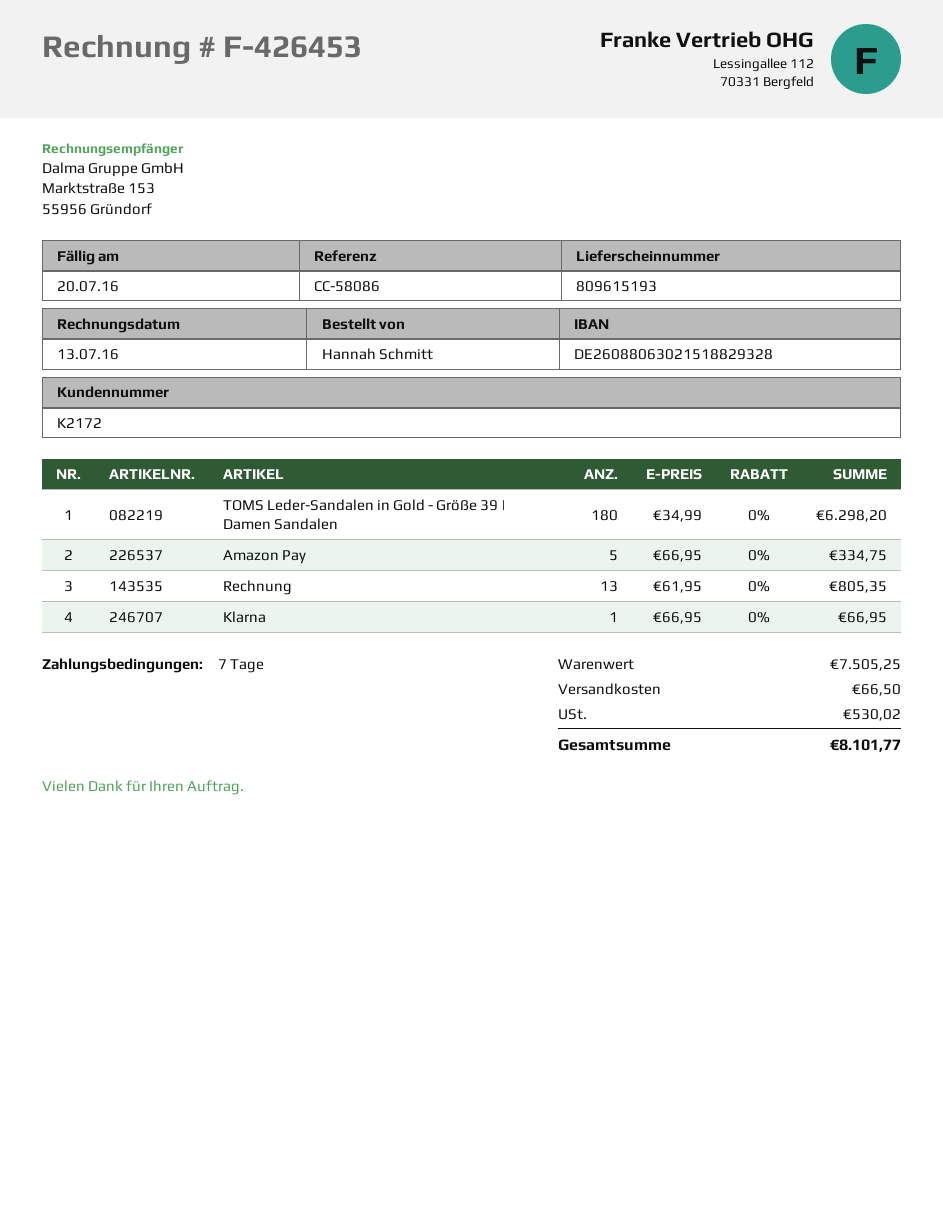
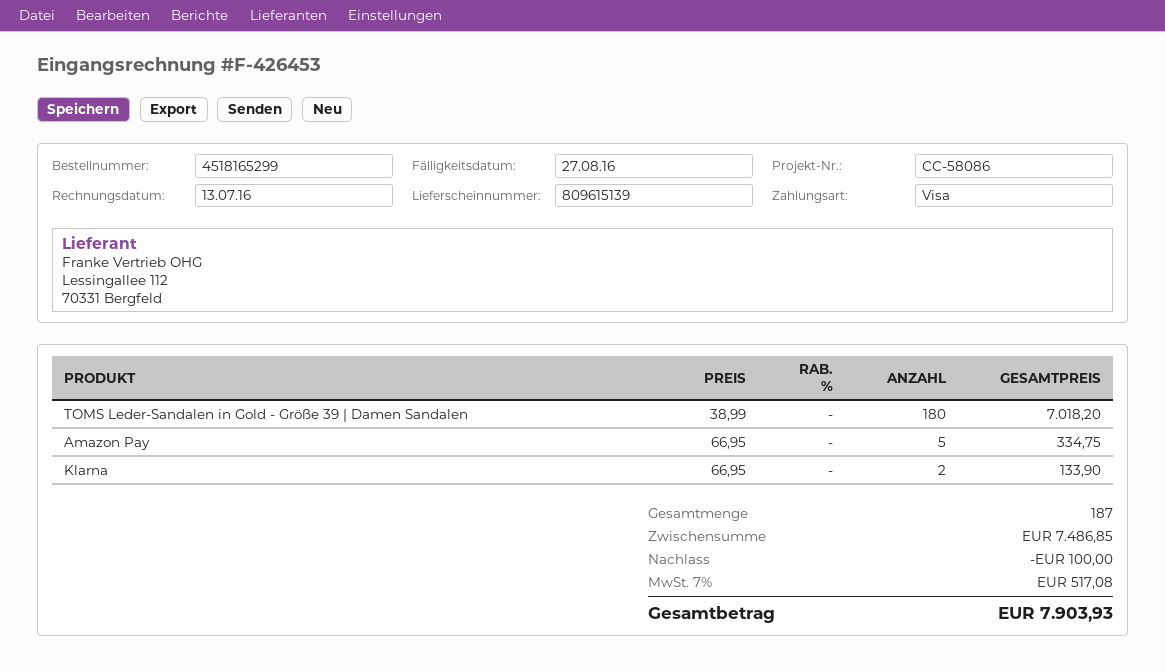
delivery note number: 809615193 -> 809615139
due date: 2016-07-20 -> 2016-08-27
TOMS Leder-Sandalen in Gold - Größe 39 | Damen Sandalen: 180 x 34.99 = 6298.20 -> 180 x 38.99 = 7018.20
Rechnung: 13 x 61.95 = 805.35 -> none
Klarna: 1 x 66.95 = 66.95 -> 2 x 66.95 = 133.90
subtotal: 7505.25 -> 7486.85
discount: none -> 100.00
shipping: 66.50 -> none
tax: 530.02 -> 517.08
total: 8101.77 -> 7903.93

